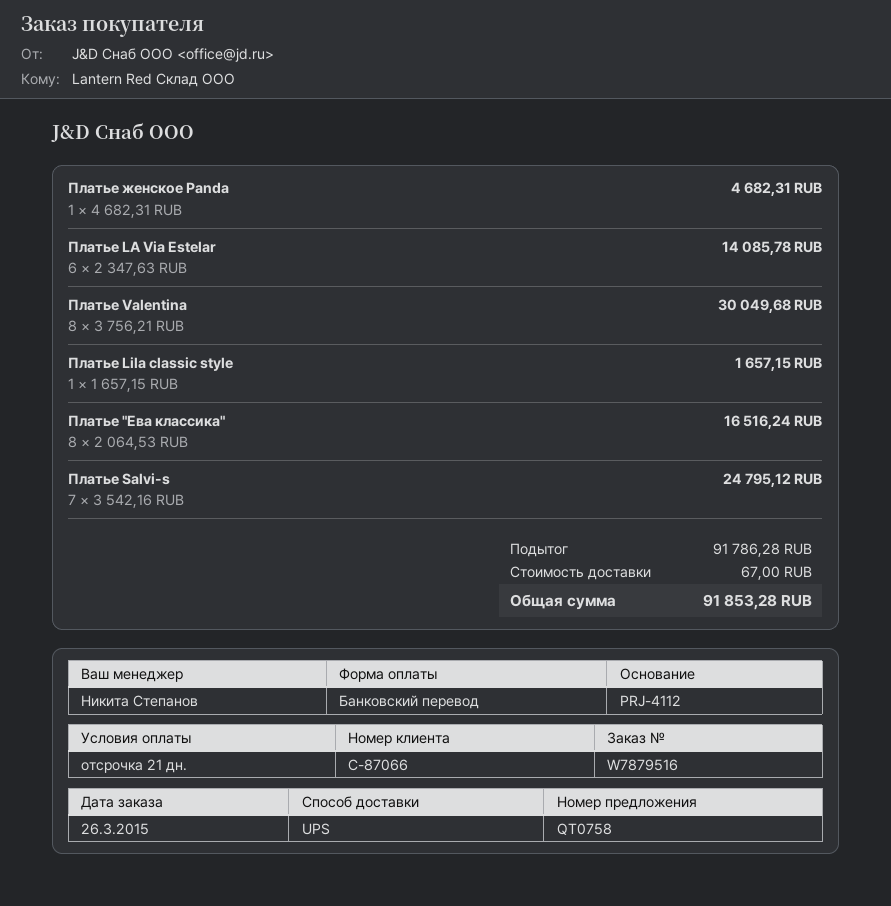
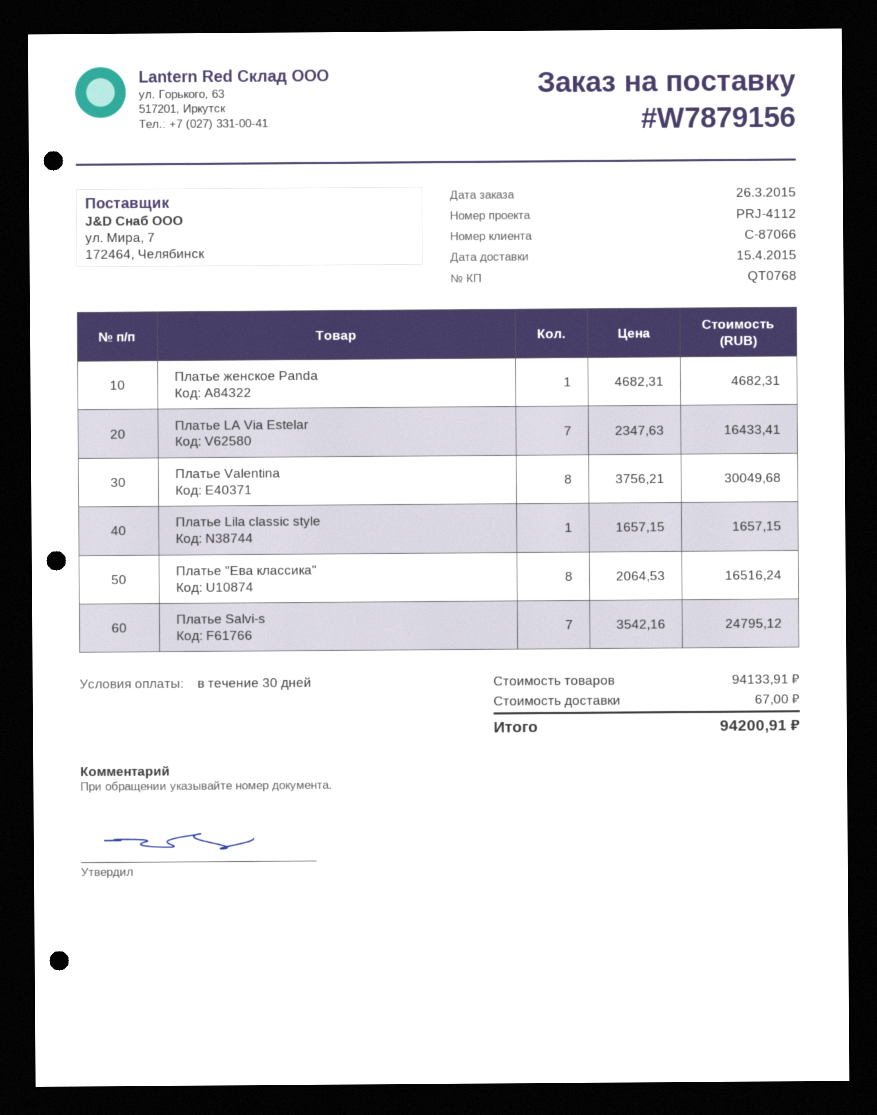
quote number: QT0758 -> QT0768
order number: W7879516 -> W7879156
payment terms: 21 days -> 30 days
Платье LA Via Estelar: 6 x 2347.63 = 14085.78 -> 7 x 2347.63 = 16433.41
subtotal: 91786.28 -> 94133.91
total: 91853.28 -> 94200.91

